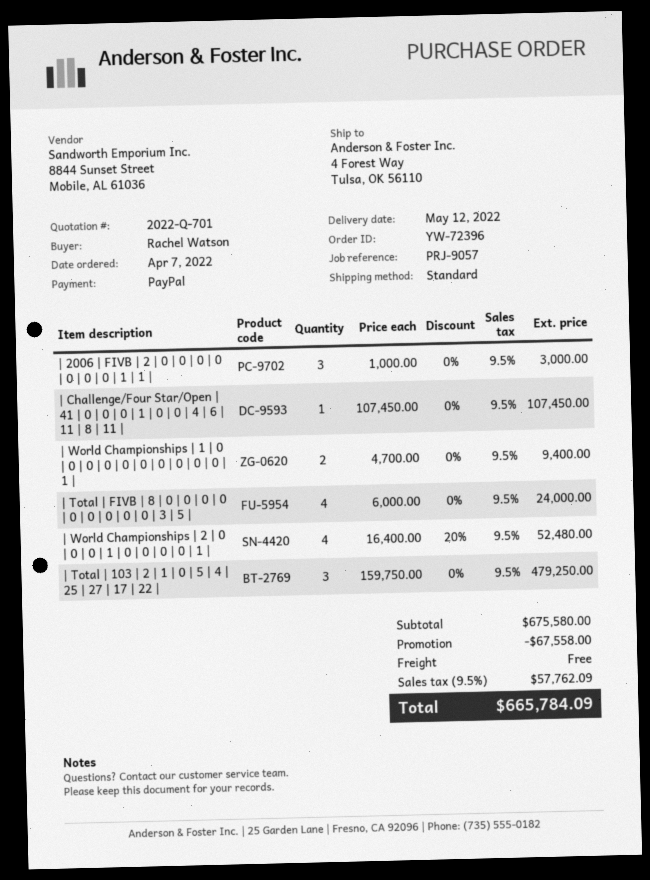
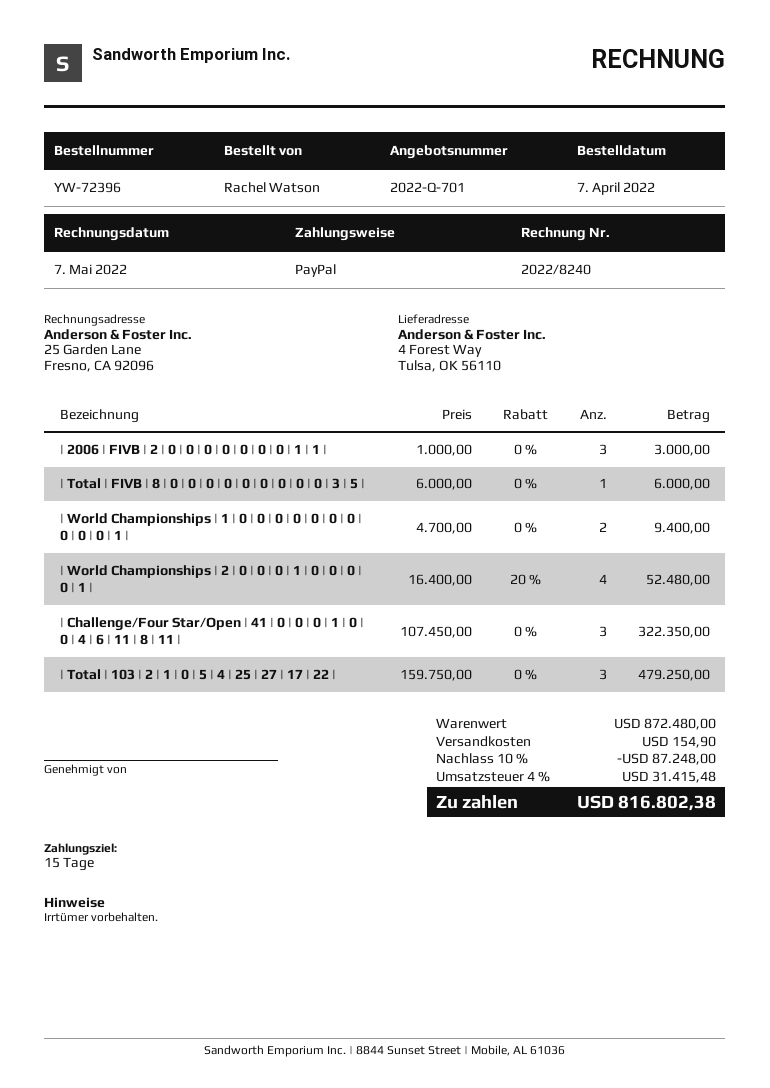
| Challenge/Four Star/Open | 41 | 0 | 0 | 0 | 1 | 0 | 0 | 4 | 6 | 11 | 8 | 11 |: 1 x 107450.00 = 107450.00 -> 3 x 107450.00 = 322350.00
| Total | FIVB | 8 | 0 | 0 | 0 | 0 | 0 | 0 | 0 | 0 | 0 | 3 | 5 |: 4 x 6000.00 = 24000.00 -> 1 x 6000.00 = 6000.00
subtotal: 675580.00 -> 872480.00
discount: 67558.00 -> 87248.00
shipping: 0.00 -> 154.90
tax: 9.5% = 57762.09 -> 4% = 31415.48
total: 665784.09 -> 816802.38

